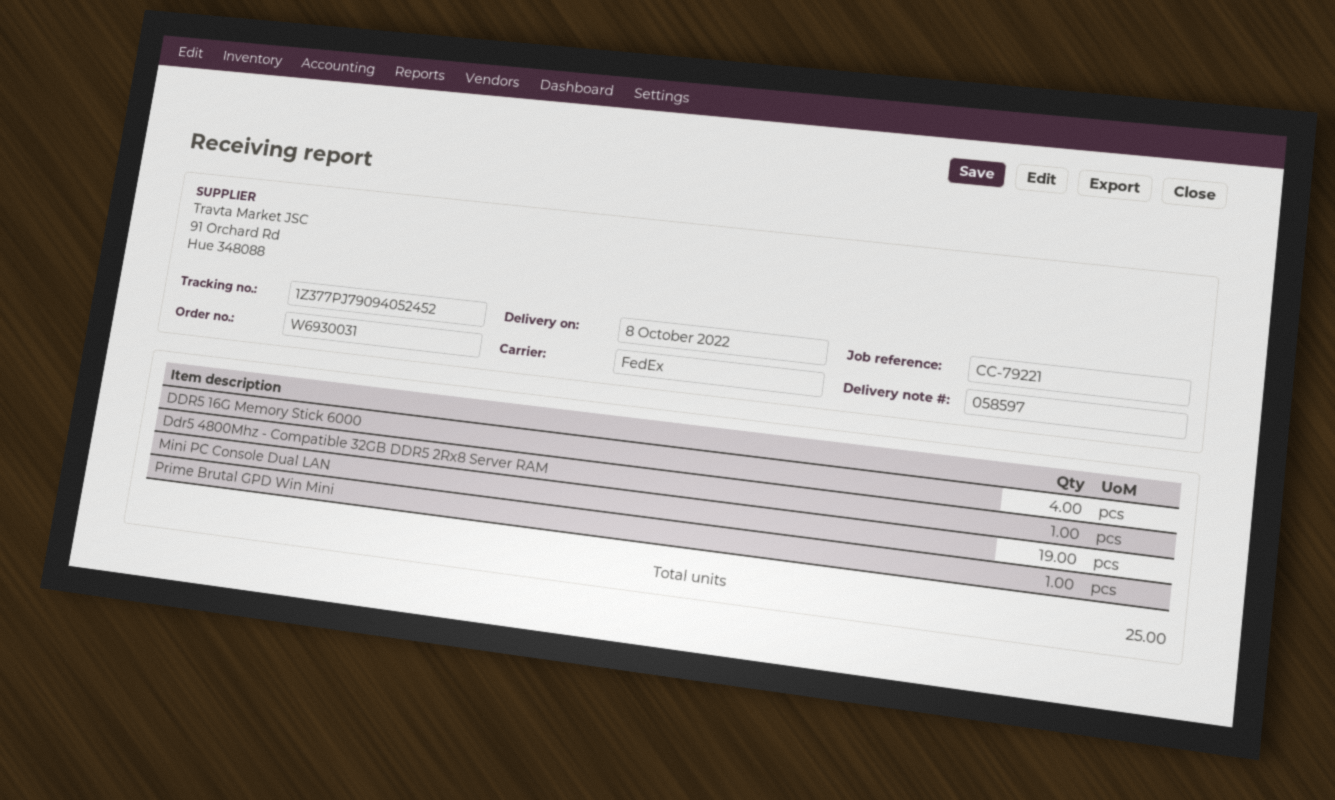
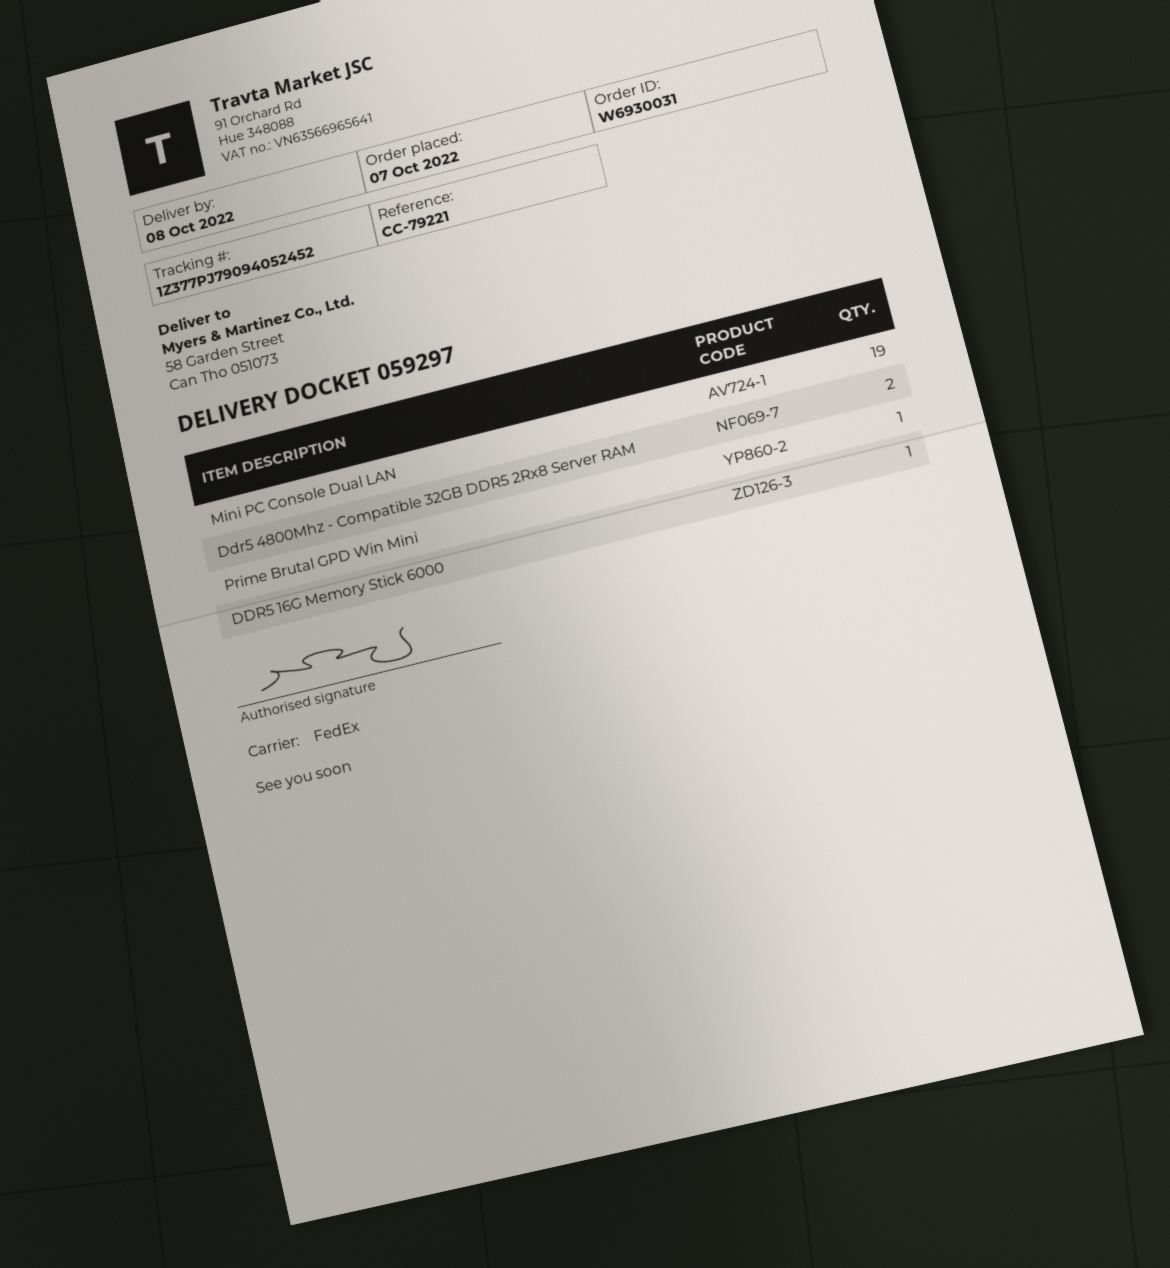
delivery note number: 058597 -> 059297
DDR5 16G Memory Stick 6000: 4 -> 1
Ddr5 4800Mhz - Compatible 32GB DDR5 2Rx8 Server RAM: 1 -> 2

